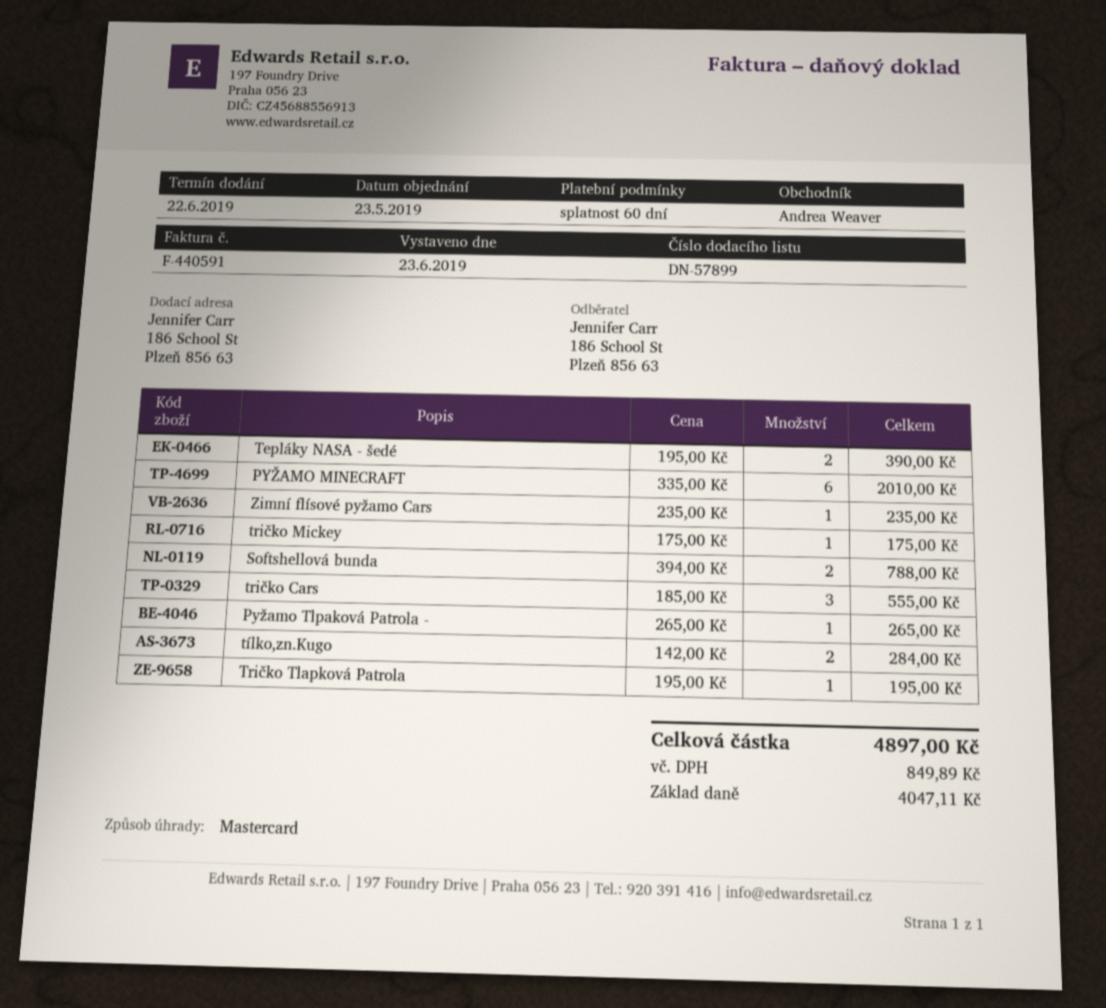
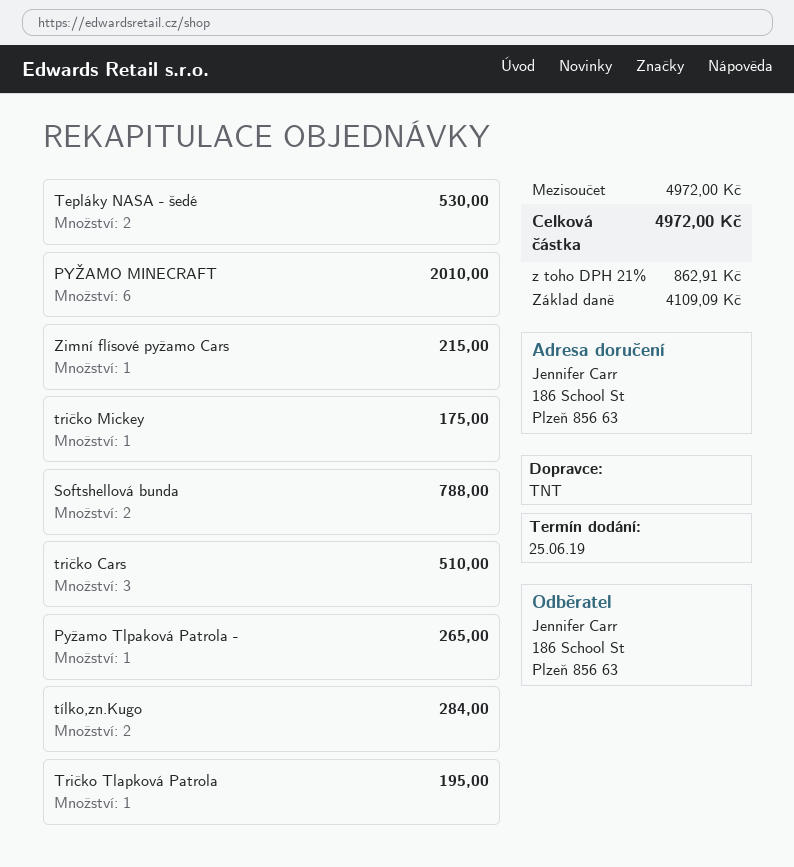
delivery date: 2019-06-22 -> 2019-06-25
Tepláky NASA - šedé: 2 for 390.00 -> 2 for 530.00
Zimní flísové pyžamo Cars: 1 for 235.00 -> 1 for 215.00
tričko Cars: 3 for 555.00 -> 3 for 510.00
net: 4047.11 -> 4109.09
tax: 849.89 -> 862.91
total: 4897.00 -> 4972.00

